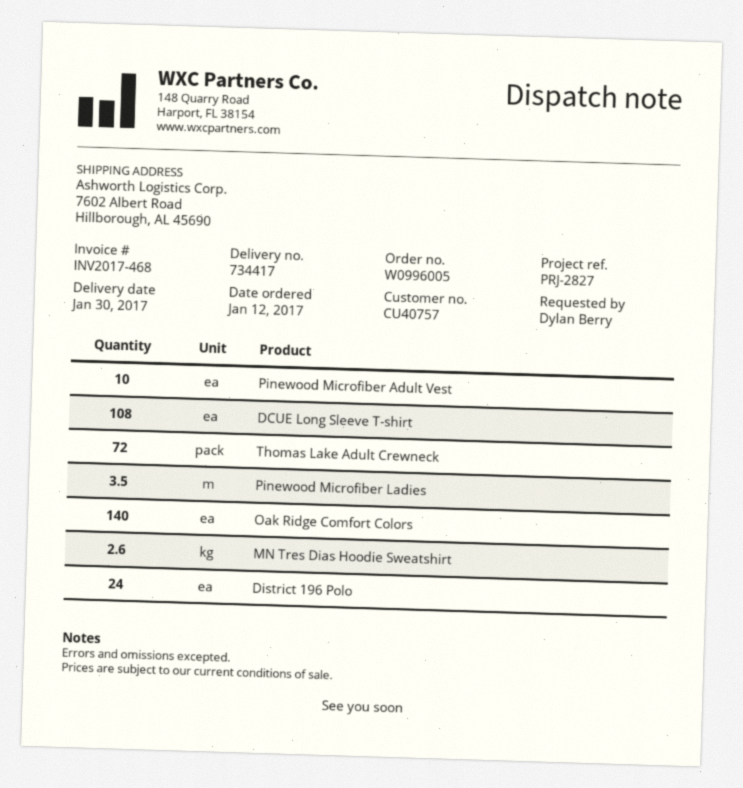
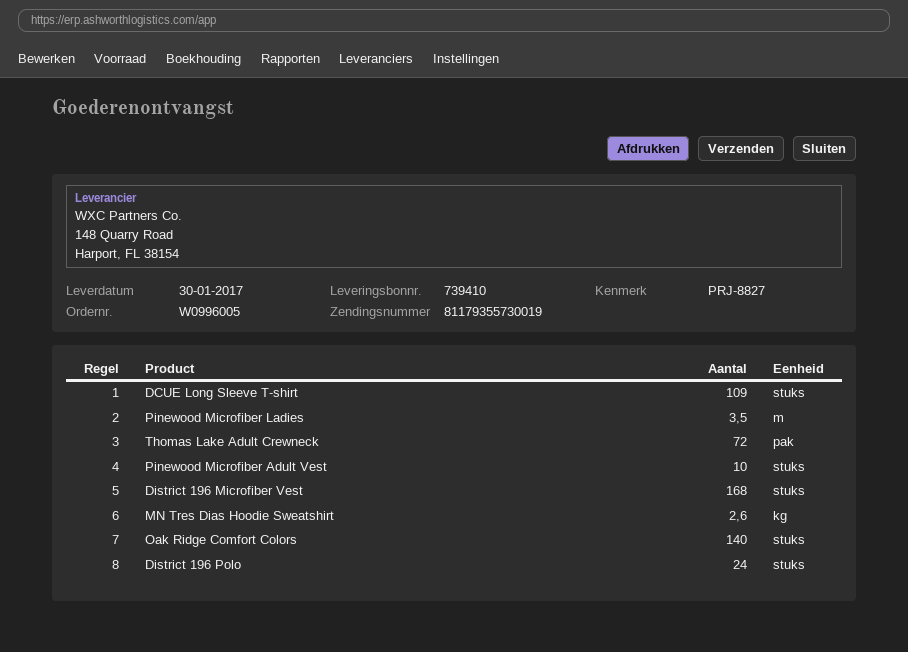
delivery note number: 734417 -> 739410
reference: PRJ-2827 -> PRJ-8827
DCUE Long Sleeve T-shirt: 108 -> 109
District 196 Microfiber Vest: none -> 168

